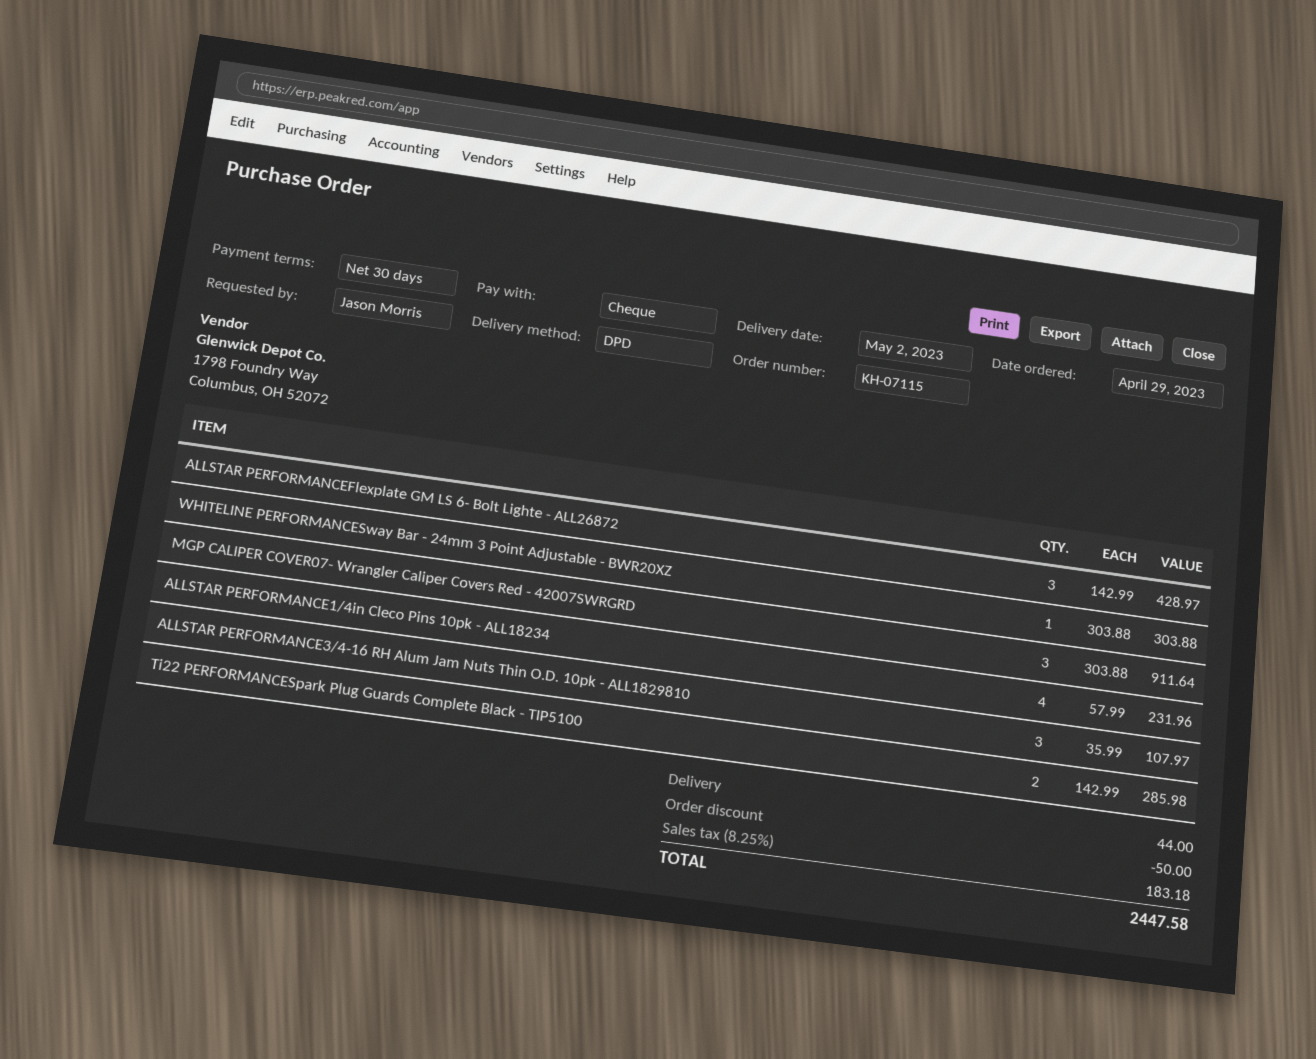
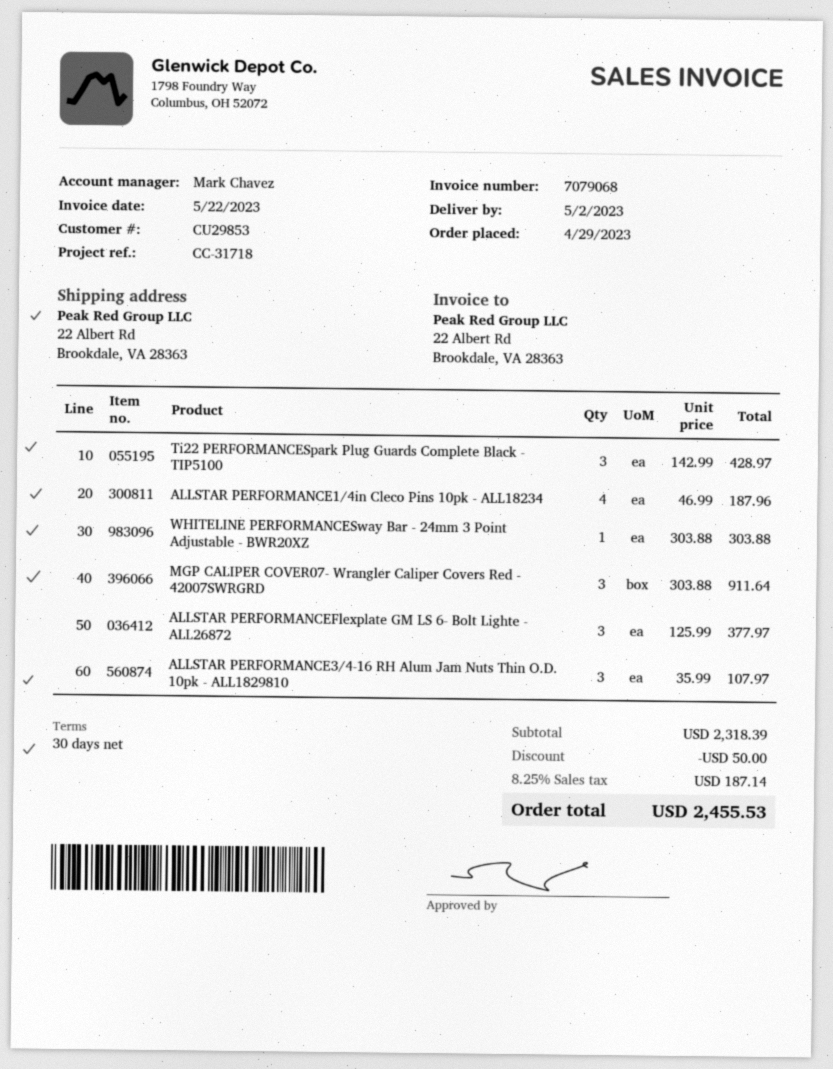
ALLSTAR PERFORMANCEFlexplate GM LS 6- Bolt Lighte - ALL26872: 3 x 142.99 = 428.97 -> 3 x 125.99 = 377.97
ALLSTAR PERFORMANCE1/4in Cleco Pins 10pk - ALL18234: 4 x 57.99 = 231.96 -> 4 x 46.99 = 187.96
Ti22 PERFORMANCESpark Plug Guards Complete Black - TIP5100: 2 x 142.99 = 285.98 -> 3 x 142.99 = 428.97
shipping: 44.00 -> none
tax: 8.25% = 183.18 -> 8.25% = 187.14
total: 2447.58 -> 2455.53

